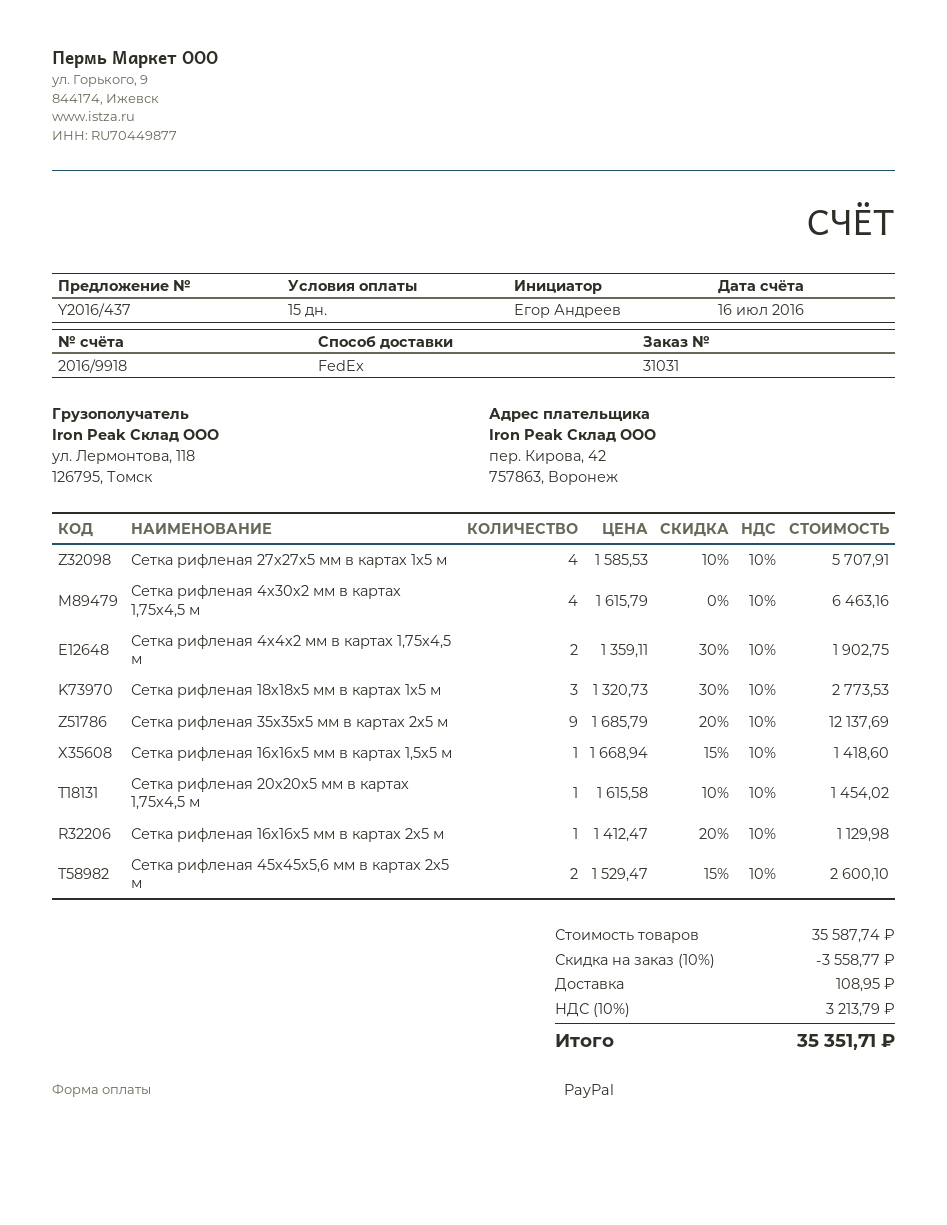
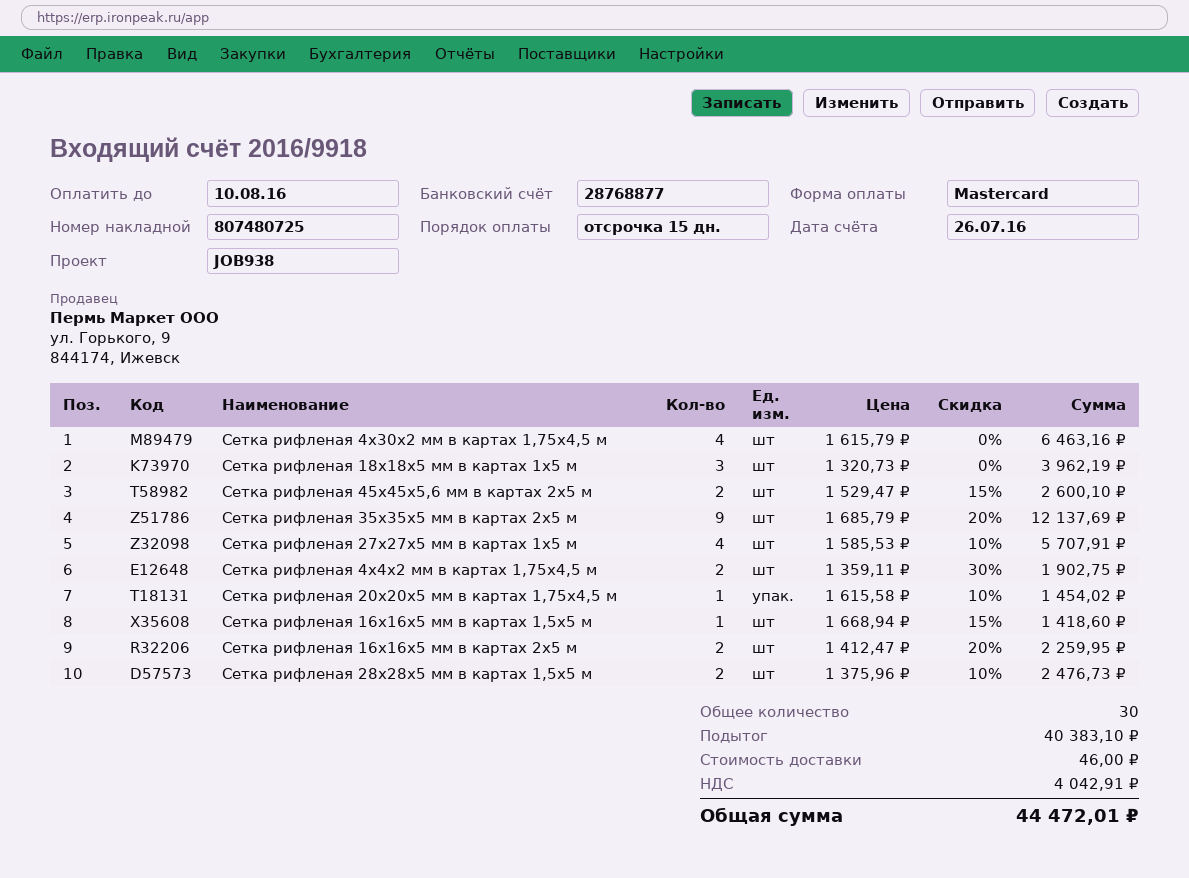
invoice date: 2016-07-16 -> 2016-07-26
payment method: PayPal -> Mastercard
Сетка рифленая 18х18х5 мм в картах 1х5 м: 3 x 1320.73 - 30% = 2773.53 -> 3 x 1320.73 = 3962.19
Сетка рифленая 16х16х5 мм в картах 2х5 м: 1 x 1412.47 - 20% = 1129.98 -> 2 x 1412.47 - 20% = 2259.95
Сетка рифленая 28х28х5 мм в картах 1,5х5 м: none -> 2 x 1375.96 - 10% = 2476.73
subtotal: 35587.74 -> 40383.10
discount: 10% = 3558.77 -> none
shipping: 108.95 -> 46.00
tax: 3213.79 -> 4042.91
total: 35351.71 -> 44472.01

